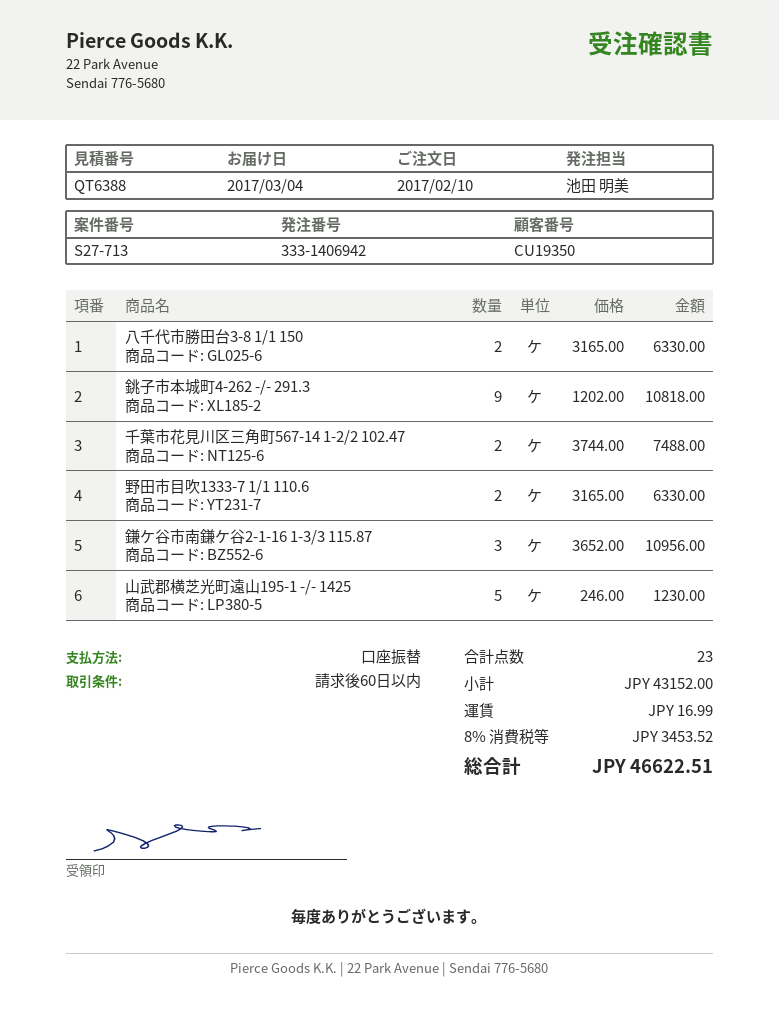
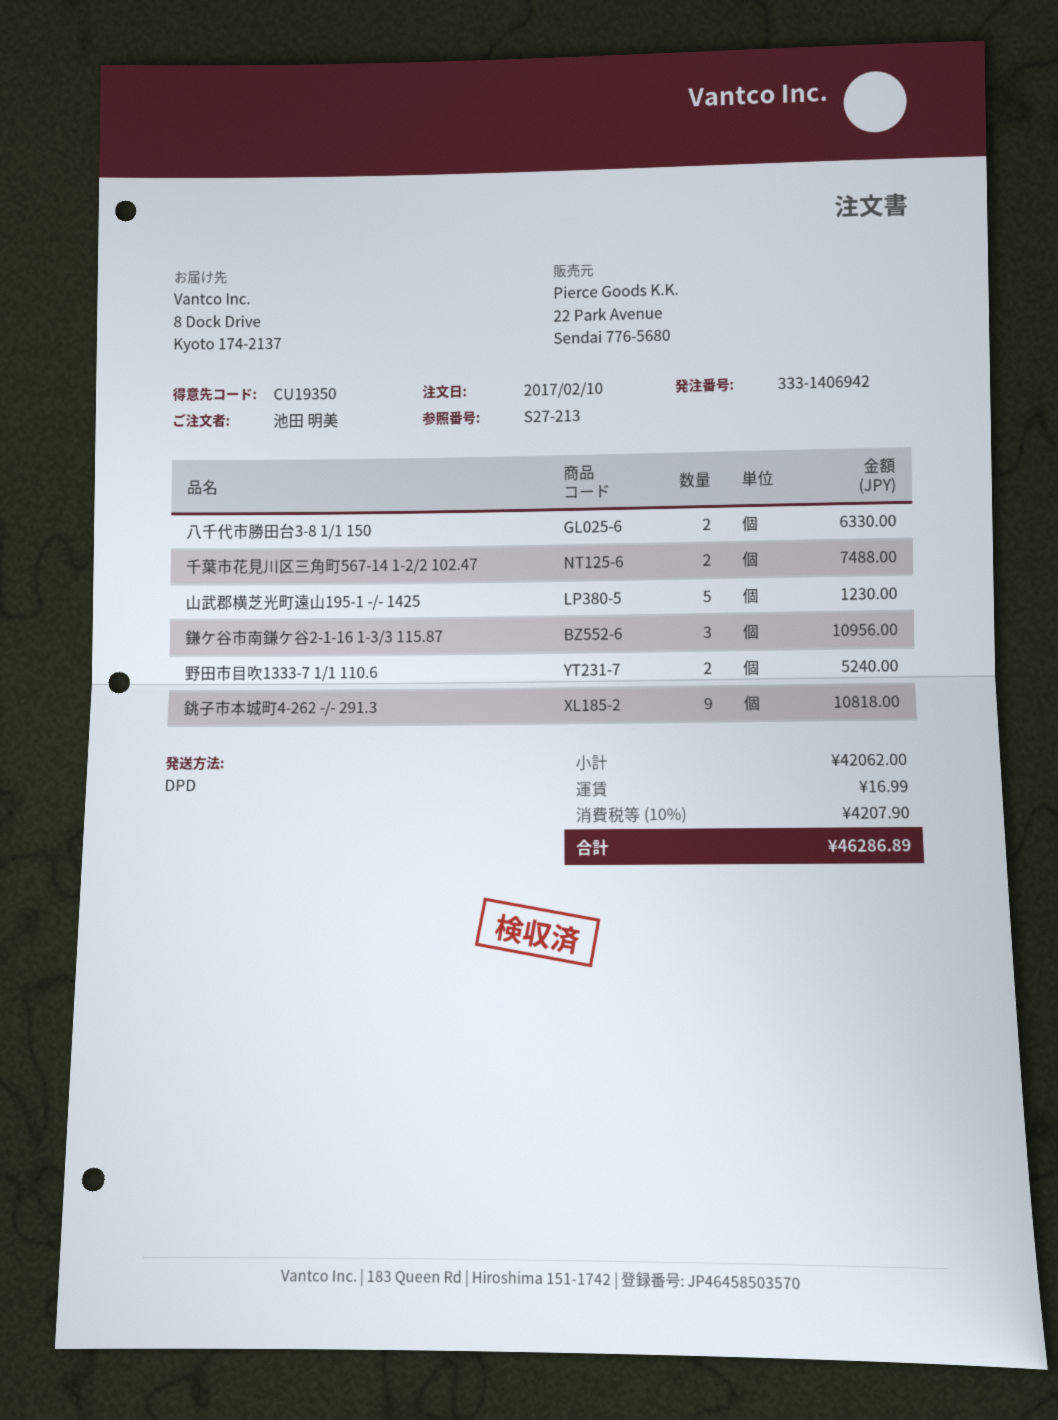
reference: S27-713 -> S27-213
野田市目吹1333-7 1/1 110.6: 2 for 6330.00 -> 2 for 5240.00
subtotal: 43152.00 -> 42062.00
tax: 8% = 3453.52 -> 10% = 4207.90
total: 46622.51 -> 46286.89

